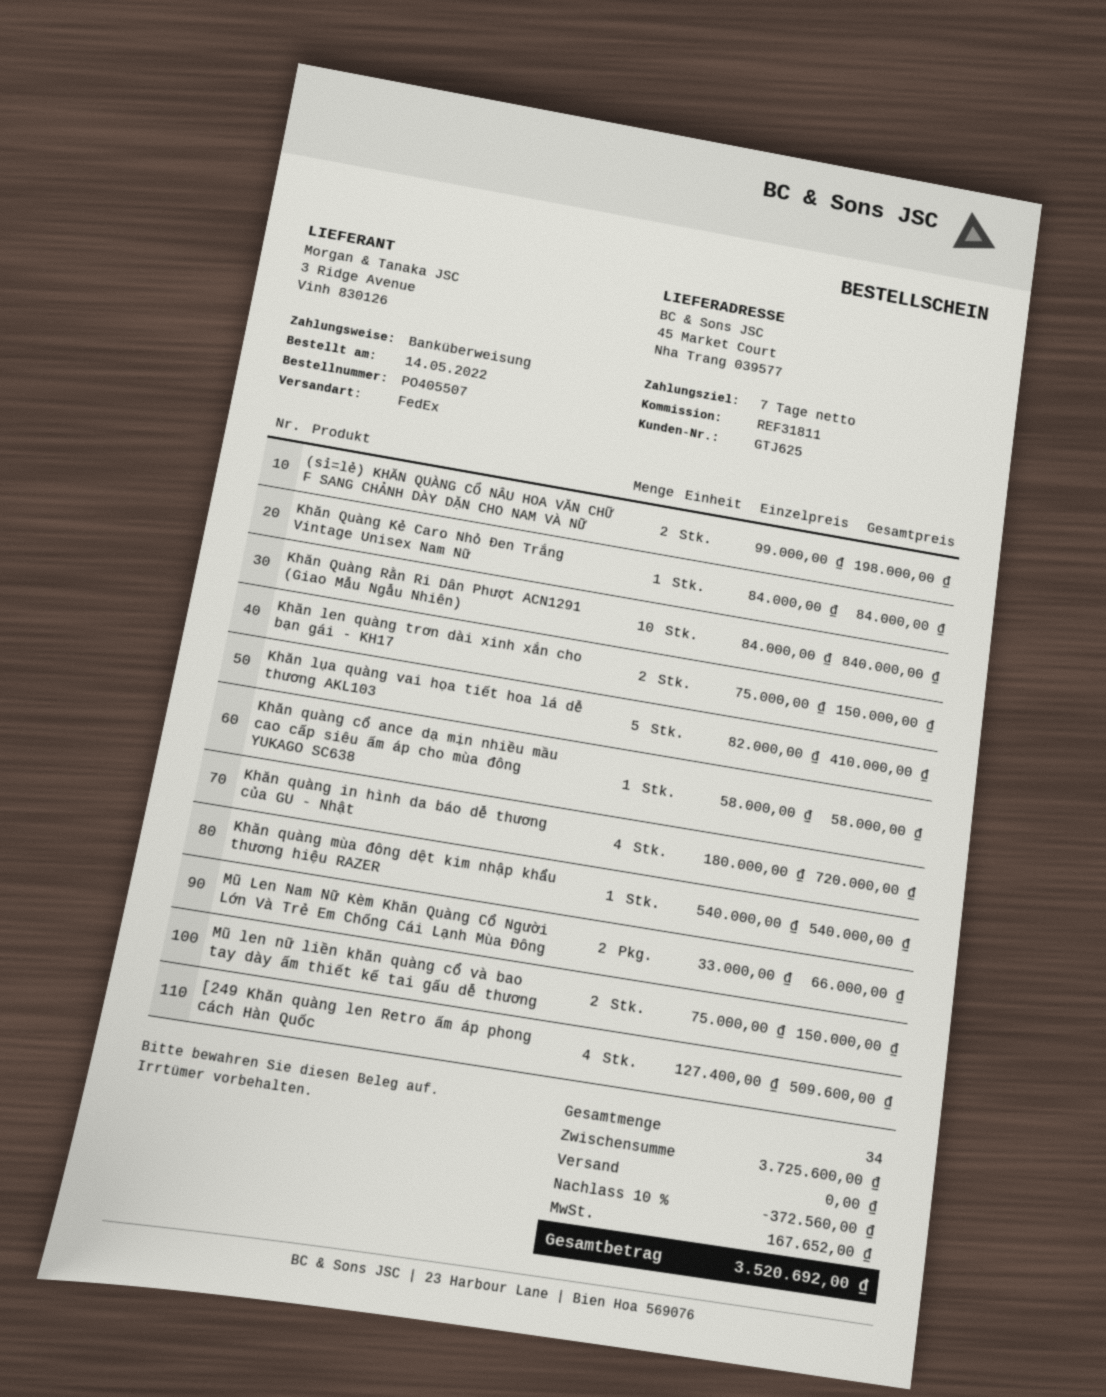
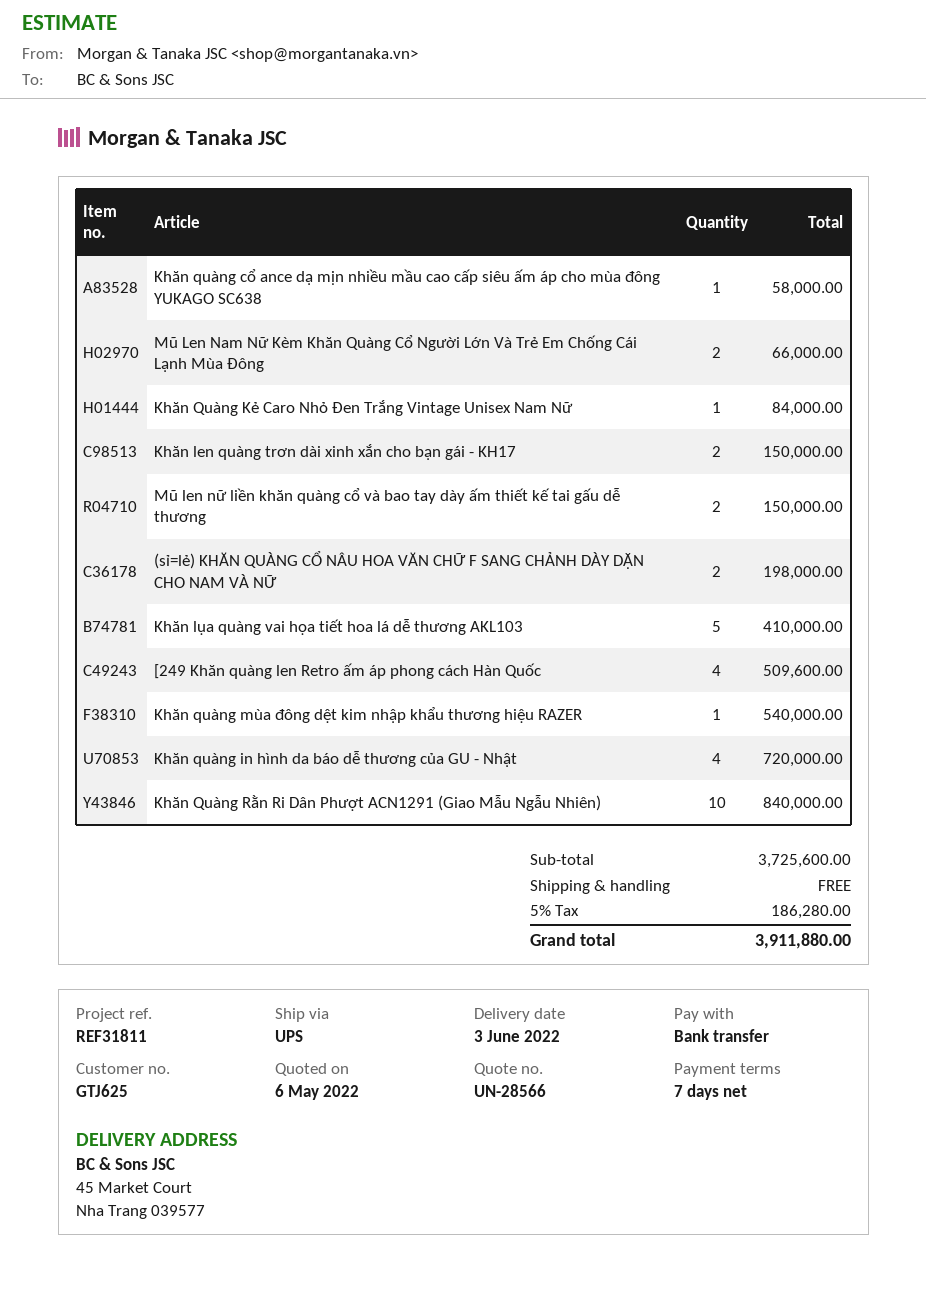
shipping method: FedEx -> UPS
discount: 10% = 372560.00 -> none
tax: 167652.00 -> 186280.00
total: 3520692.00 -> 3911880.00

